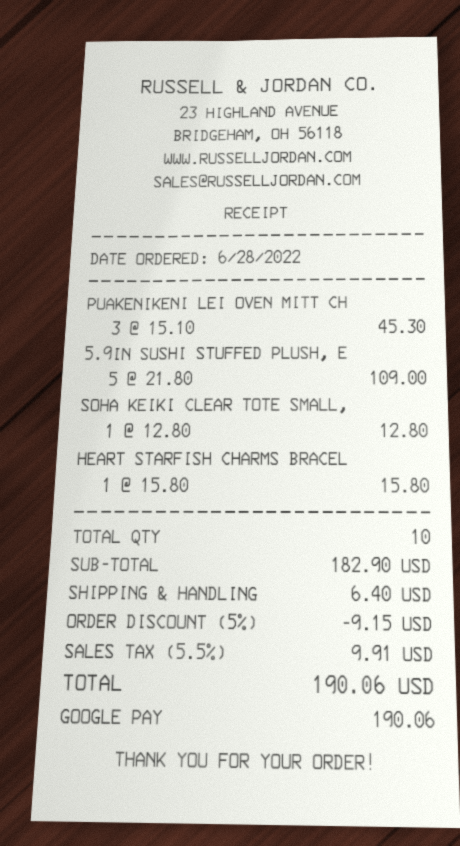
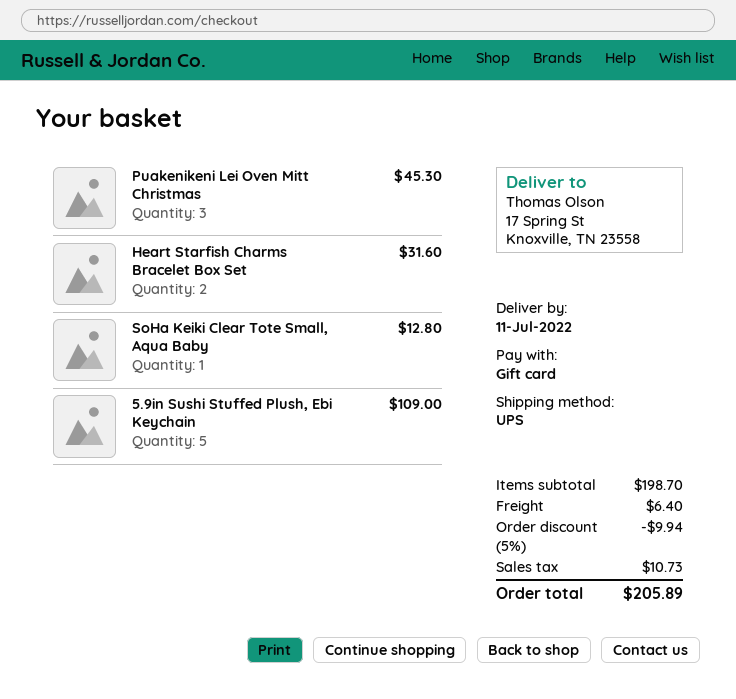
payment method: Google Pay -> gift card
HEART STARFISH CHARMS BRACEL: 1 for 15.80 -> 2 for 31.60
subtotal: 182.90 -> 198.70
discount: 5% = 9.15 -> 5% = 9.94
tax: 9.91 -> 10.73
total: 190.06 -> 205.89

